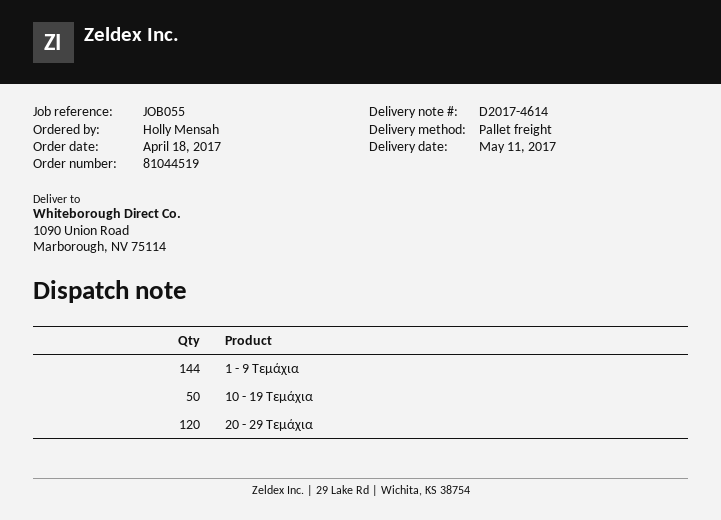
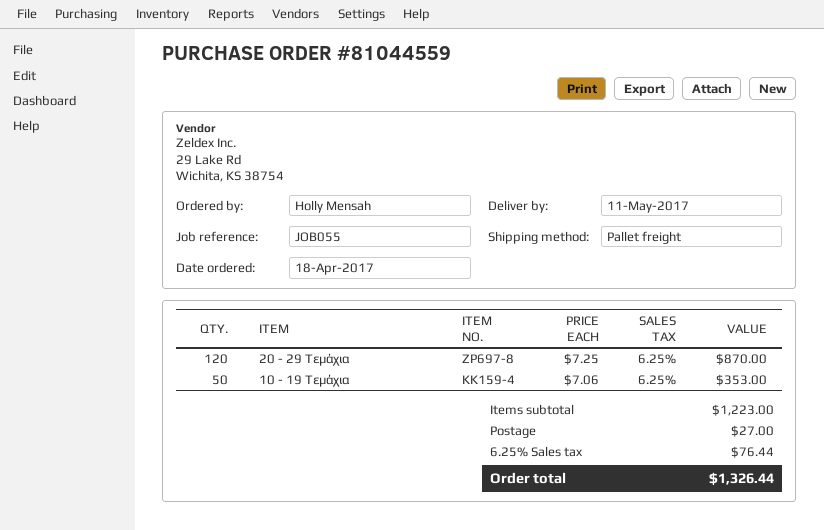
order number: 81044519 -> 81044559
1 - 9 Τεμάχια: 144 -> none

